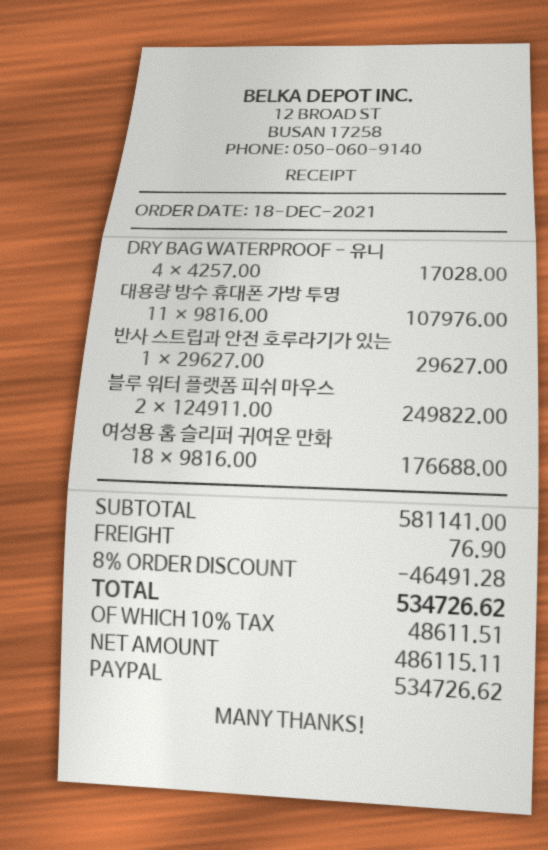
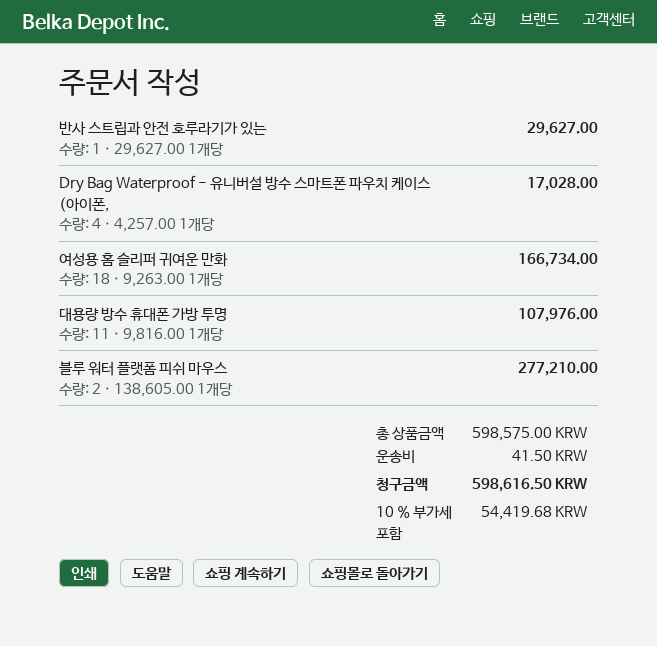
블루 워터 플랫폼 피쉬 마우스: 2 x 124911.00 = 249822.00 -> 2 x 138605.00 = 277210.00
여성용 홈 슬리퍼 귀여운 만화: 18 x 9816.00 = 176688.00 -> 18 x 9263.00 = 166734.00
subtotal: 581141.00 -> 598575.00
discount: 8% = 46491.28 -> none
shipping: 76.90 -> 41.50
tax: 10% = 48611.51 -> 10% = 54419.68
total: 534726.62 -> 598616.50

